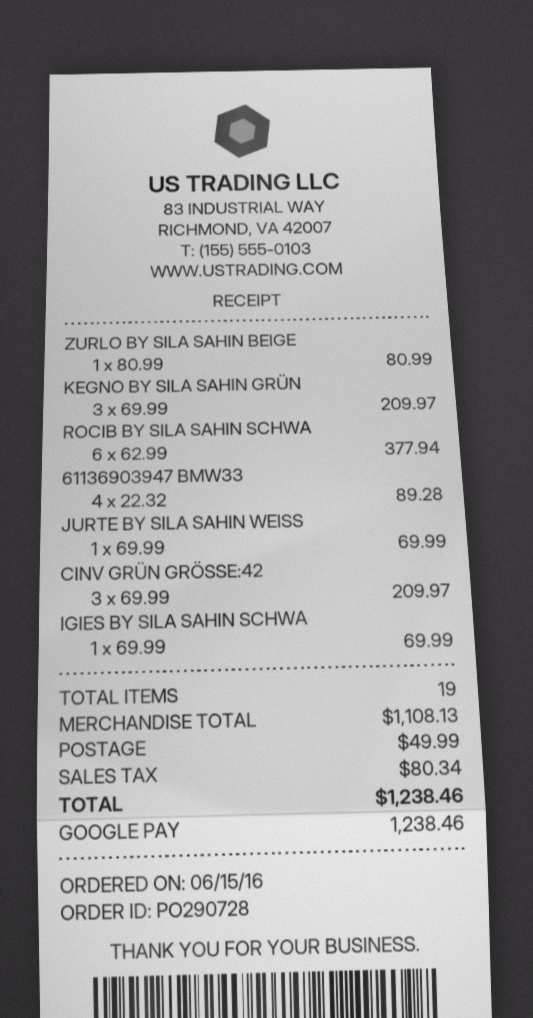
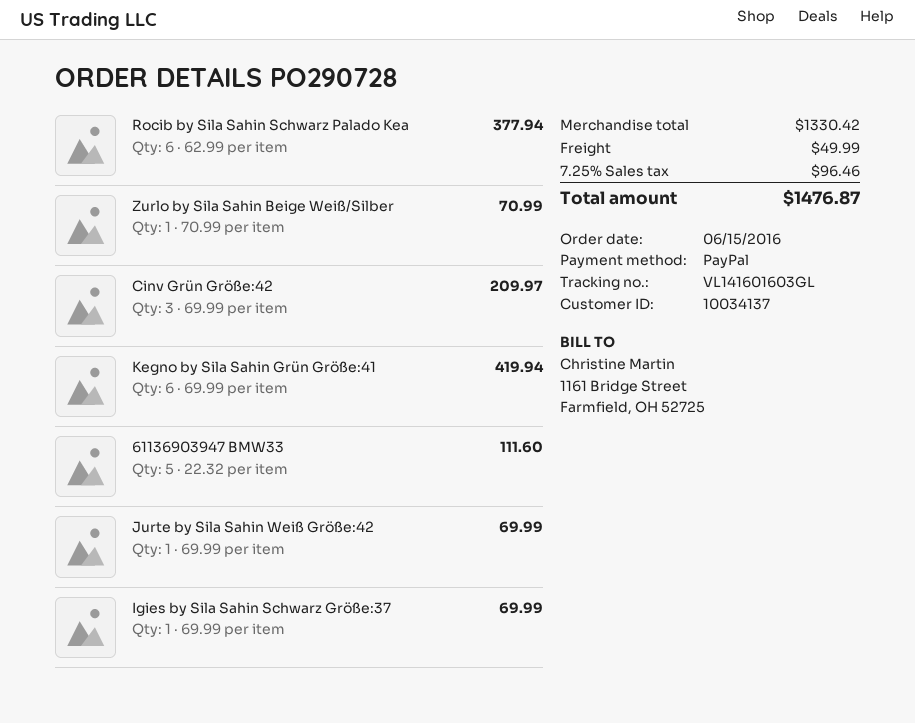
payment method: Google Pay -> PayPal
ZURLO BY SILA SAHIN BEIGE: 1 x 80.99 = 80.99 -> 1 x 70.99 = 70.99
KEGNO BY SILA SAHIN GRÜN: 3 x 69.99 = 209.97 -> 6 x 69.99 = 419.94
61136903947 BMW33: 4 x 22.32 = 89.28 -> 5 x 22.32 = 111.60
subtotal: 1108.13 -> 1330.42
tax: 80.34 -> 96.46
total: 1238.46 -> 1476.87

